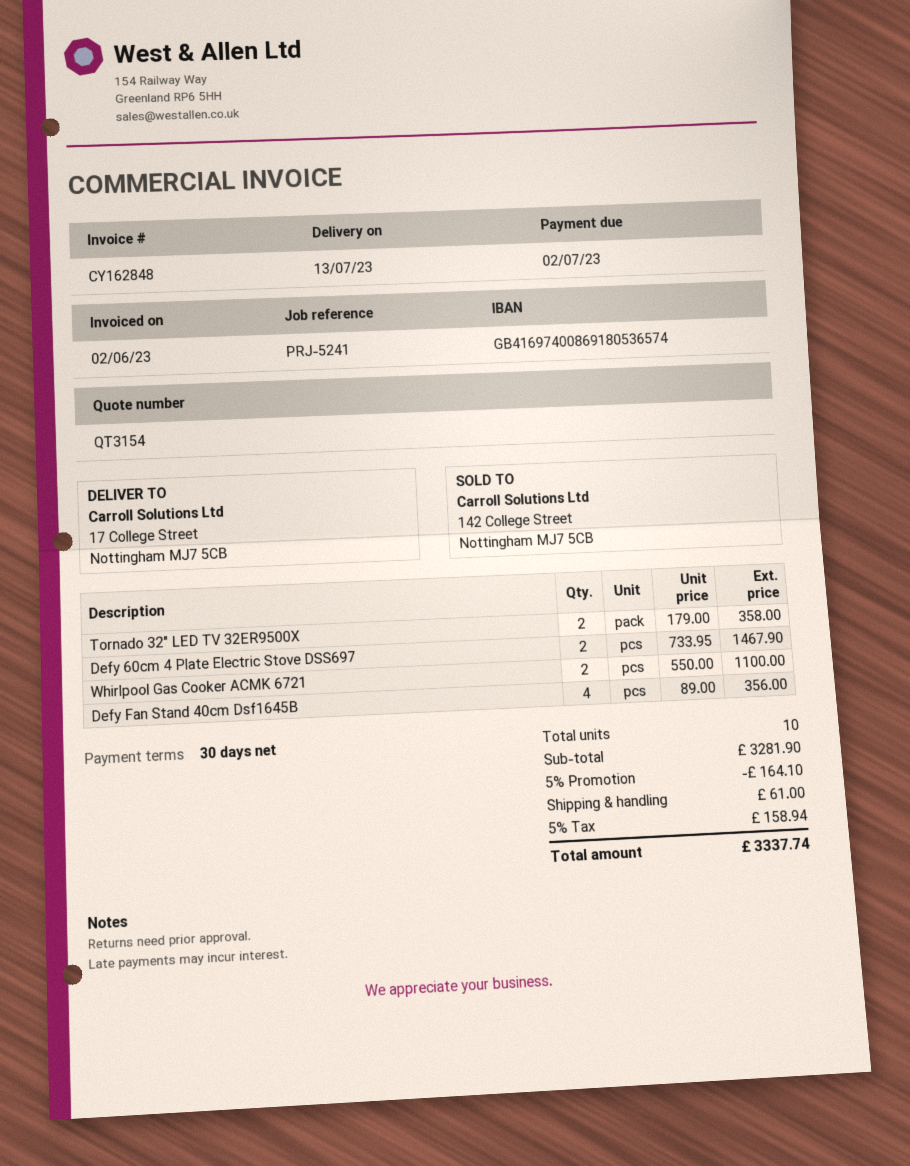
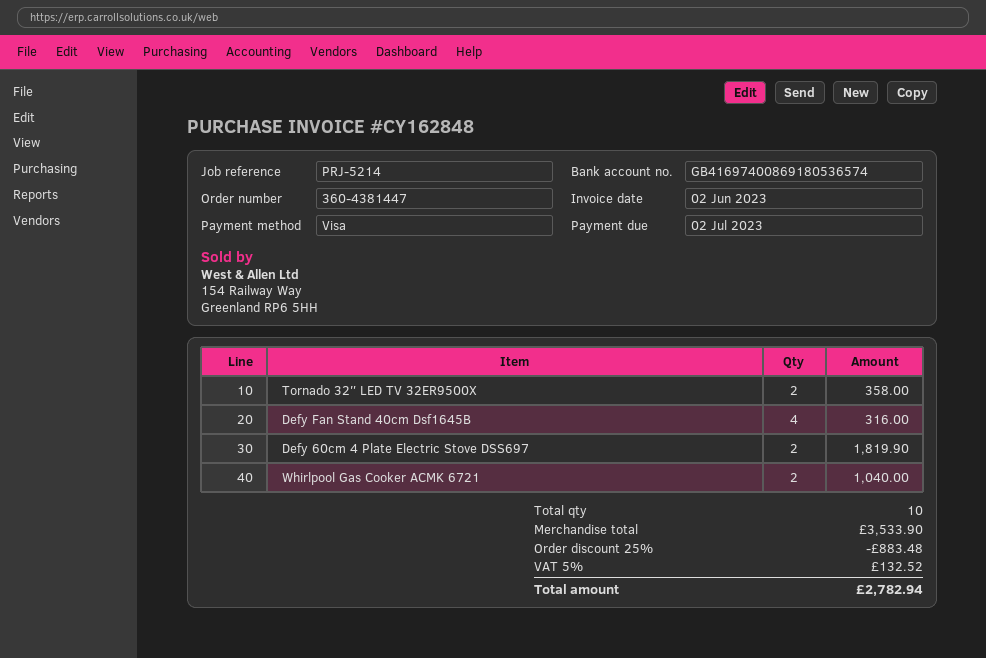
reference: PRJ-5241 -> PRJ-5214
Defy 60cm 4 Plate Electric Stove DSS697: 2 for 1467.90 -> 2 for 1819.90
Whirlpool Gas Cooker ACMK 6721: 2 for 1100.00 -> 2 for 1040.00
Defy Fan Stand 40cm Dsf1645B: 4 for 356.00 -> 4 for 316.00
subtotal: 3281.90 -> 3533.90
discount: 5% = 164.10 -> 25% = 883.48
shipping: 61.00 -> none
tax: 5% = 158.94 -> 5% = 132.52
total: 3337.74 -> 2782.94

